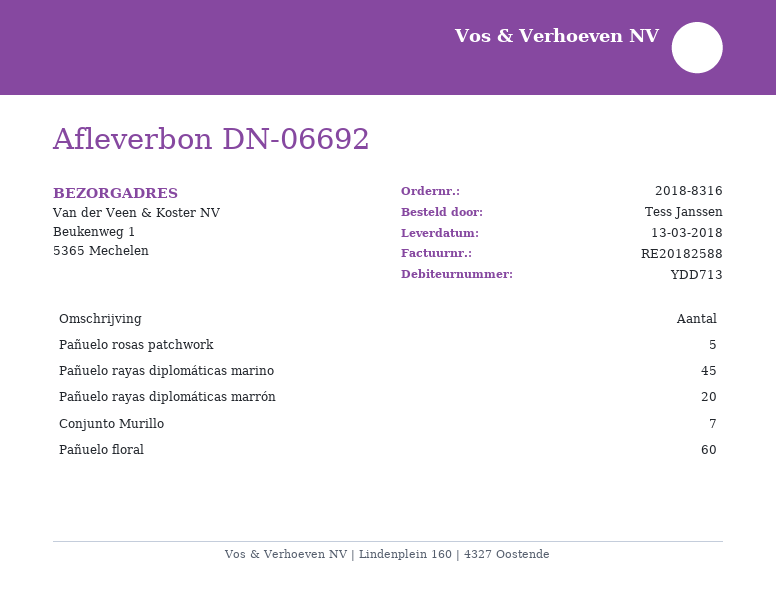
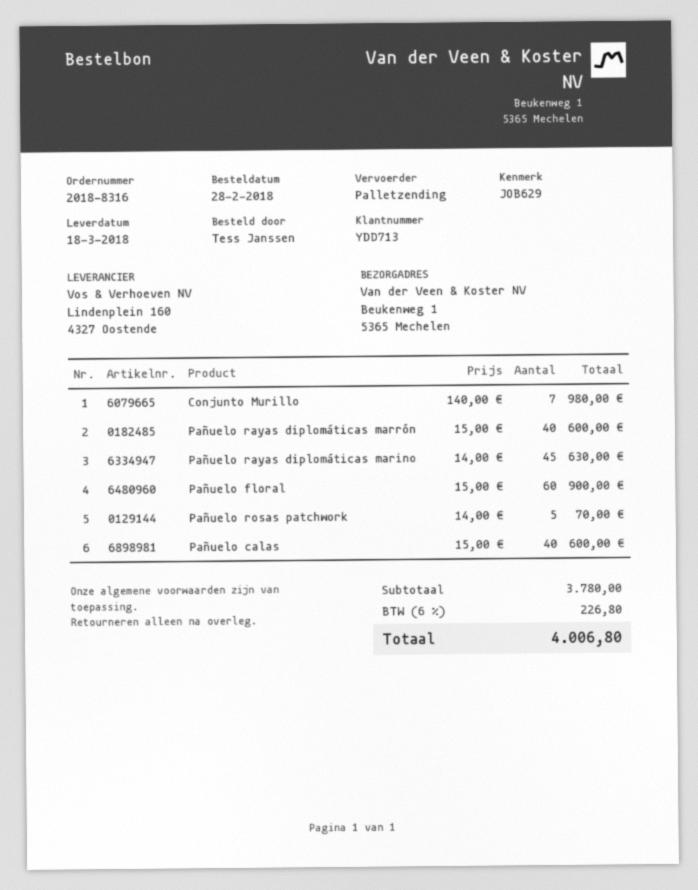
delivery date: 2018-03-13 -> 2018-03-18
Pañuelo rayas diplomáticas marrón: 20 -> 40
Pañuelo calas: none -> 40

